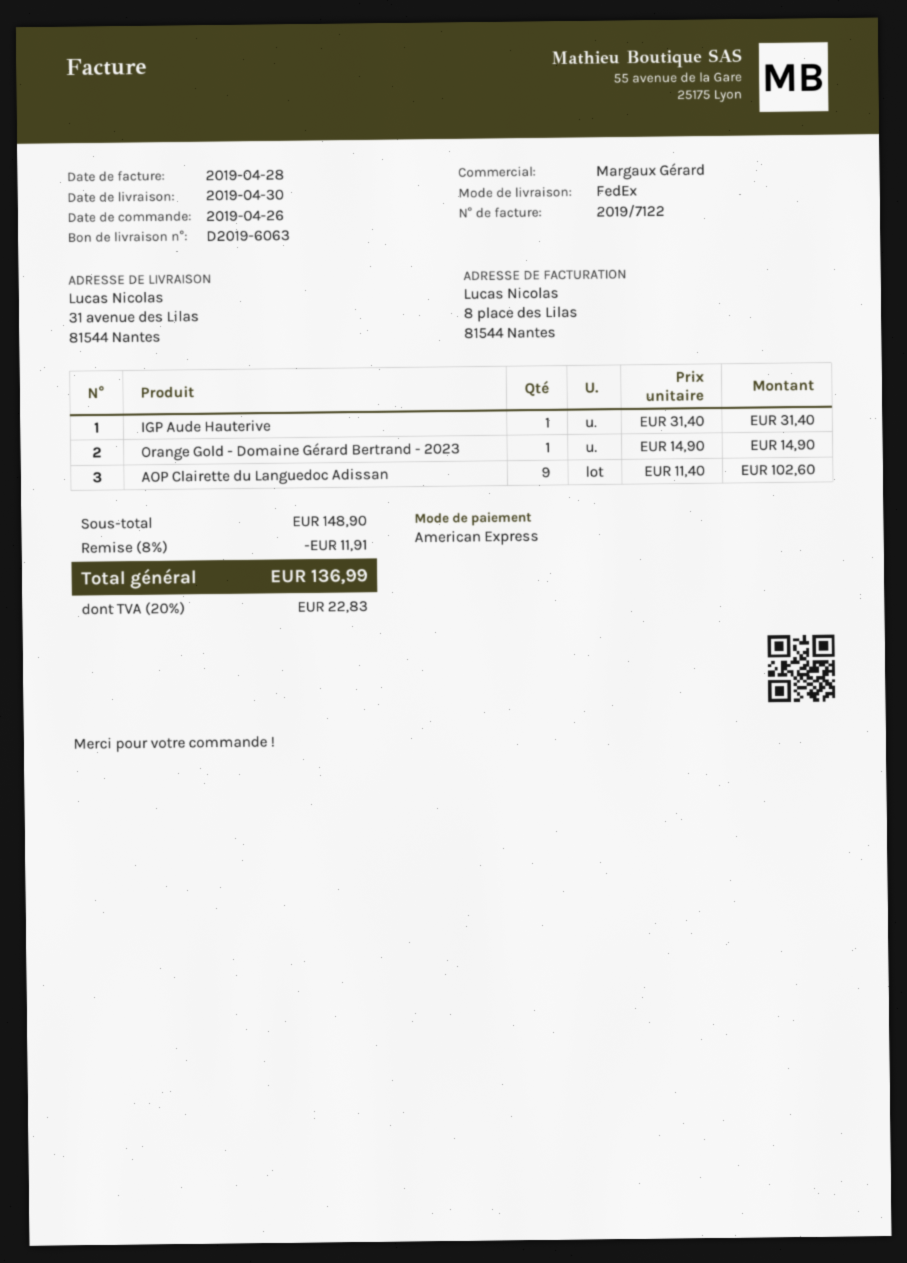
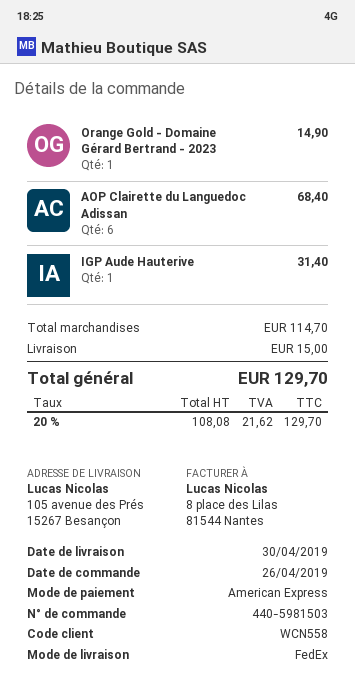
ship to: 31 avenue des Lilas, 81544 Nantes -> 105 avenue des Prés, 15267 Besançon
AOP Clairette du Languedoc Adissan: 9 for 102.60 -> 6 for 68.40
subtotal: 148.90 -> 114.70
discount: 8% = 11.91 -> none
shipping: none -> 15.00
tax: 20% = 22.83 -> 20% = 21.62
total: 136.99 -> 129.70

